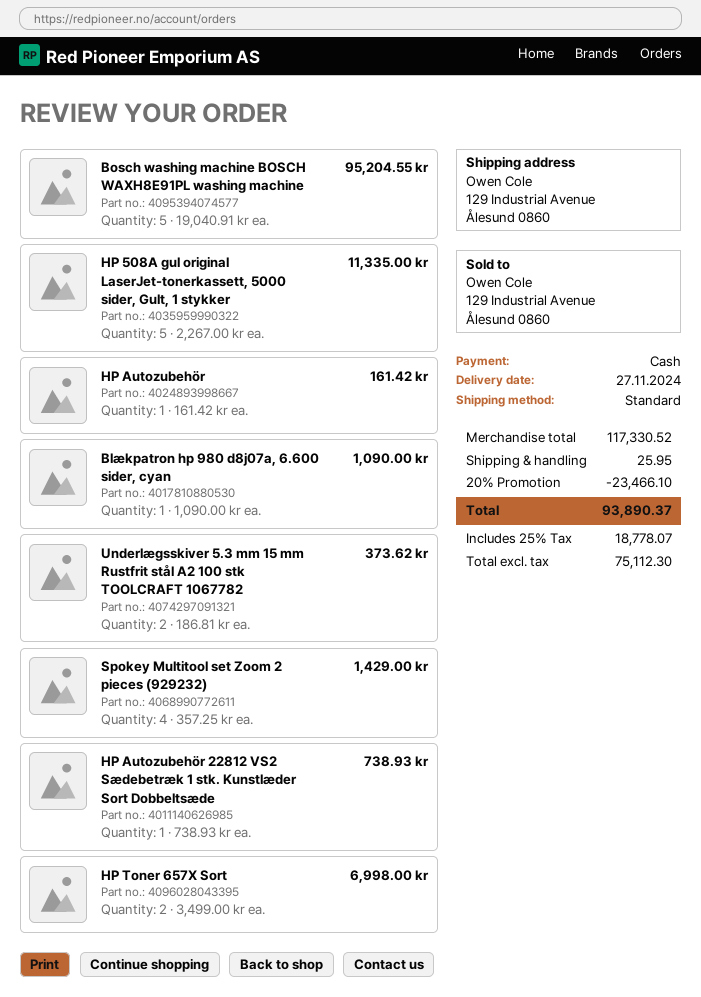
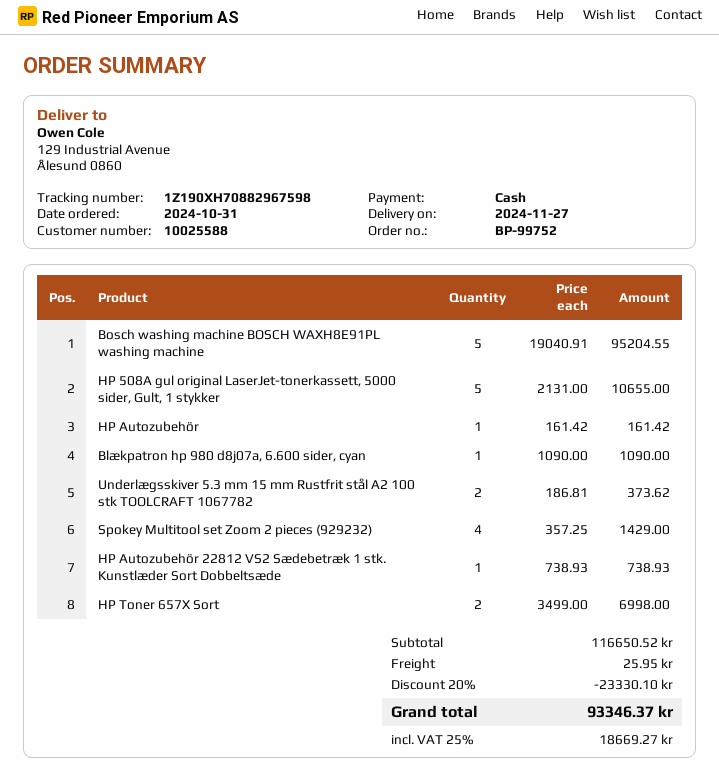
HP 508A gul original LaserJet-tonerkassett, 5000 sider, Gult, 1 stykker: 5 x 2267.00 = 11335.00 -> 5 x 2131.00 = 10655.00
subtotal: 117330.52 -> 116650.52
discount: 20% = 23466.10 -> 20% = 23330.10
tax: 25% = 18778.07 -> 25% = 18669.27
total: 93890.37 -> 93346.37

